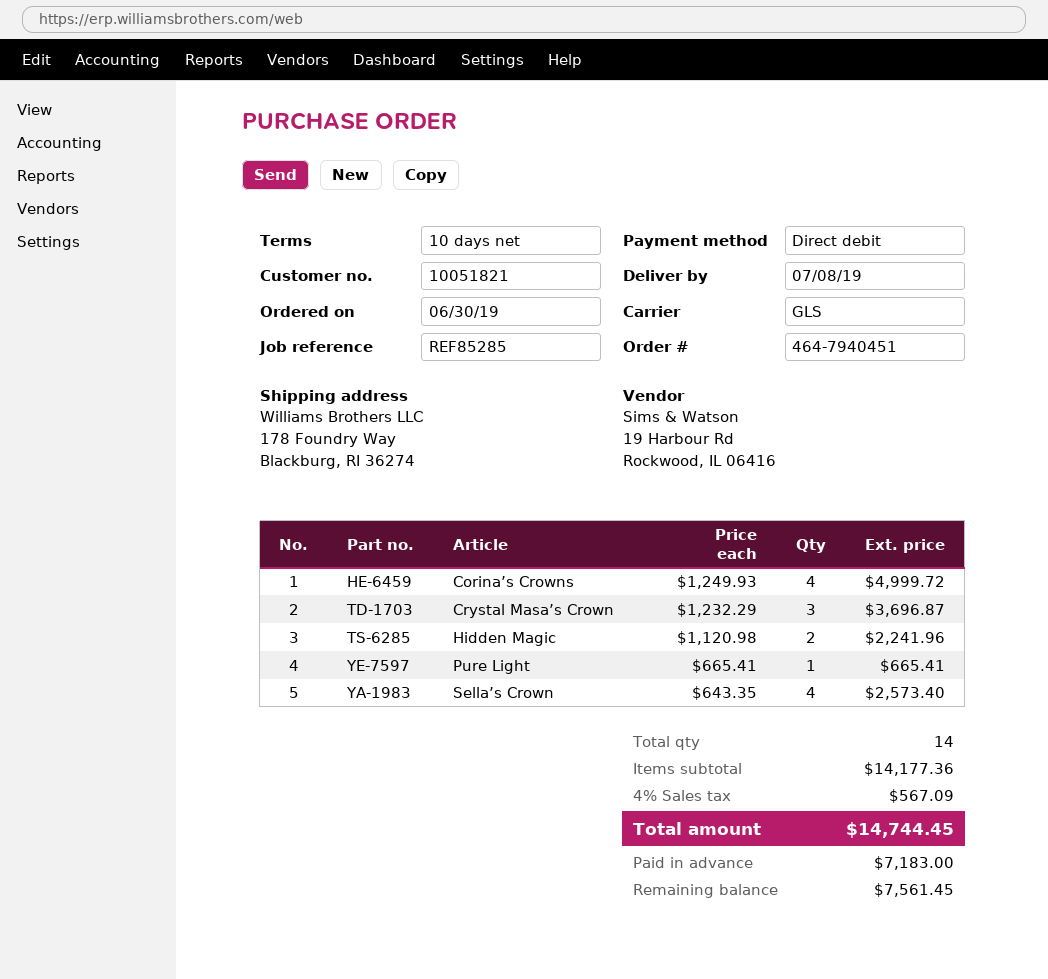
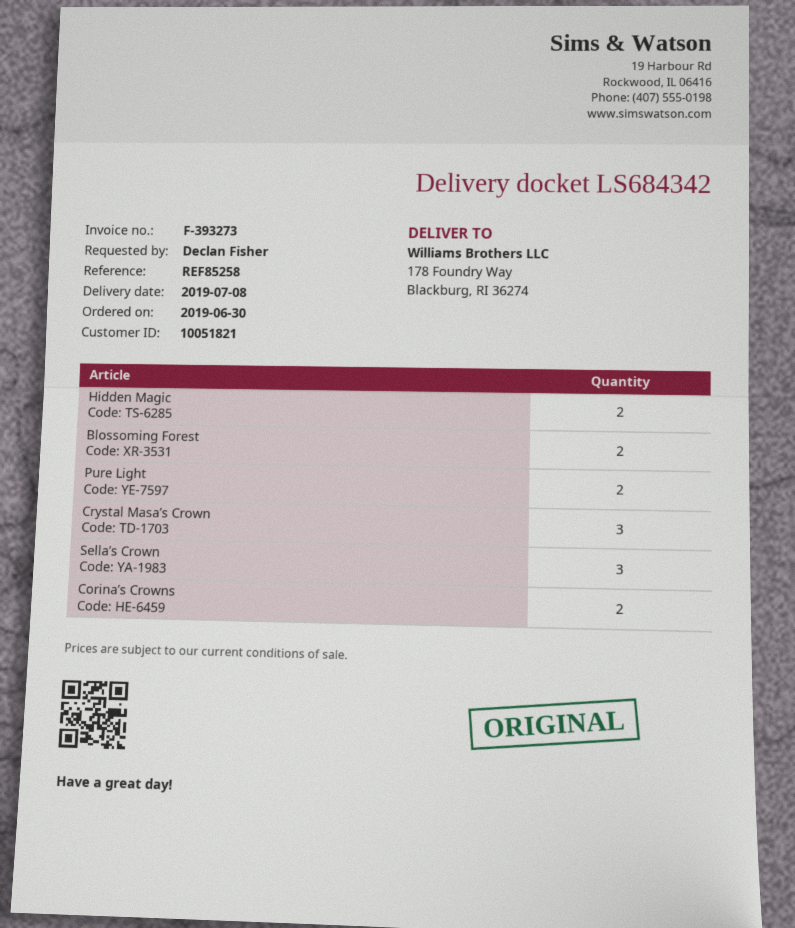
reference: REF85285 -> REF85258
Corina’s Crowns: 4 -> 2
Pure Light: 1 -> 2
Sella’s Crown: 4 -> 3
Blossoming Forest: none -> 2

